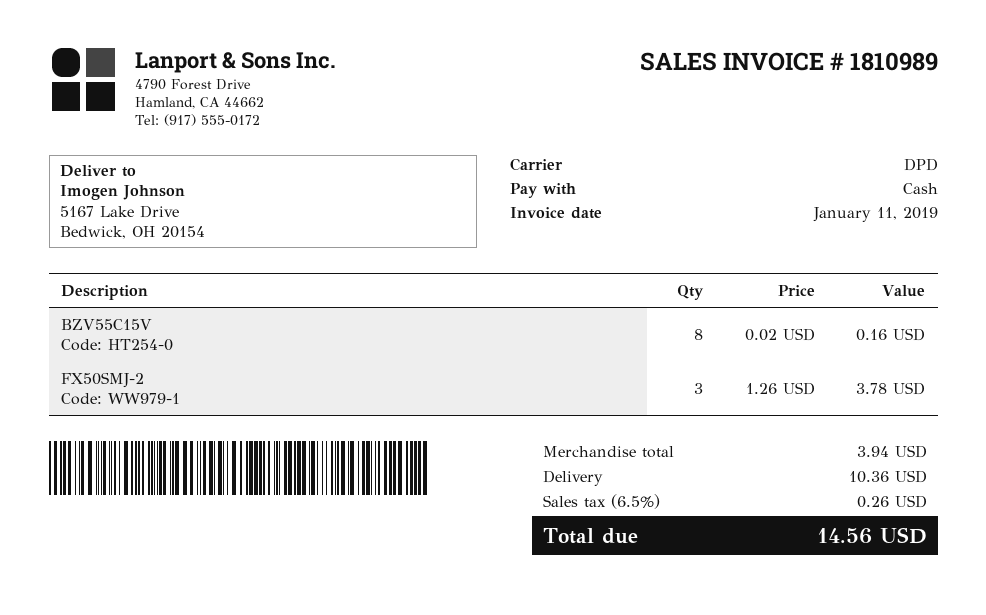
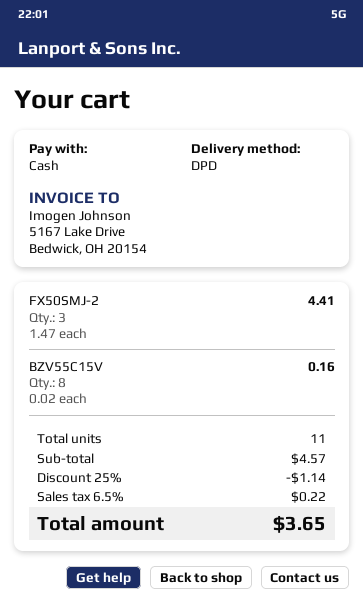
FX50SMJ-2: 3 x 1.26 = 3.78 -> 3 x 1.47 = 4.41
subtotal: 3.94 -> 4.57
discount: none -> 25% = 1.14
shipping: 10.36 -> none
tax: 6.5% = 0.26 -> 6.5% = 0.22
total: 14.56 -> 3.65

